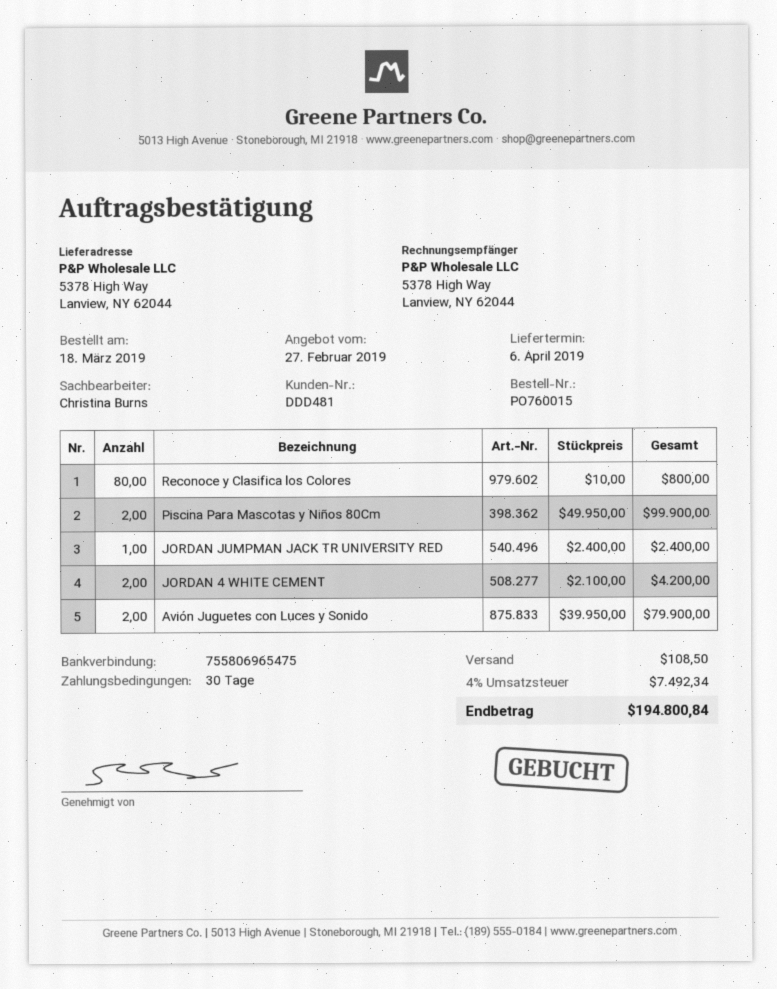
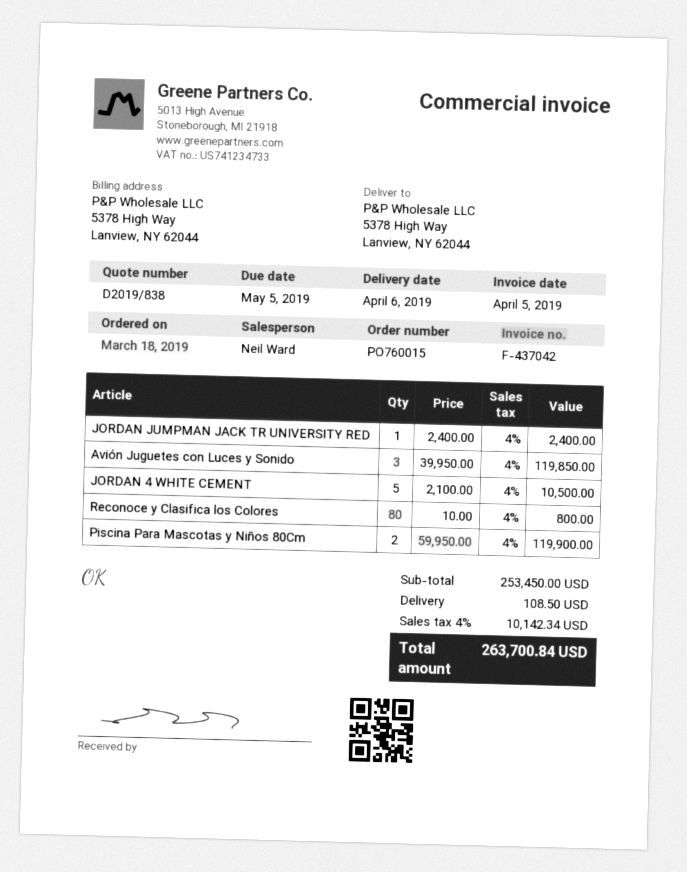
sales rep: Christina Burns -> Neil Ward
Piscina Para Mascotas y Niños 80Cm: 2 x 49950.00 = 99900.00 -> 2 x 59950.00 = 119900.00
JORDAN 4 WHITE CEMENT: 2 x 2100.00 = 4200.00 -> 5 x 2100.00 = 10500.00
Avión Juguetes con Luces y Sonido: 2 x 39950.00 = 79900.00 -> 3 x 39950.00 = 119850.00
tax: 4% = 7492.34 -> 4% = 10142.34
total: 194800.84 -> 263700.84

